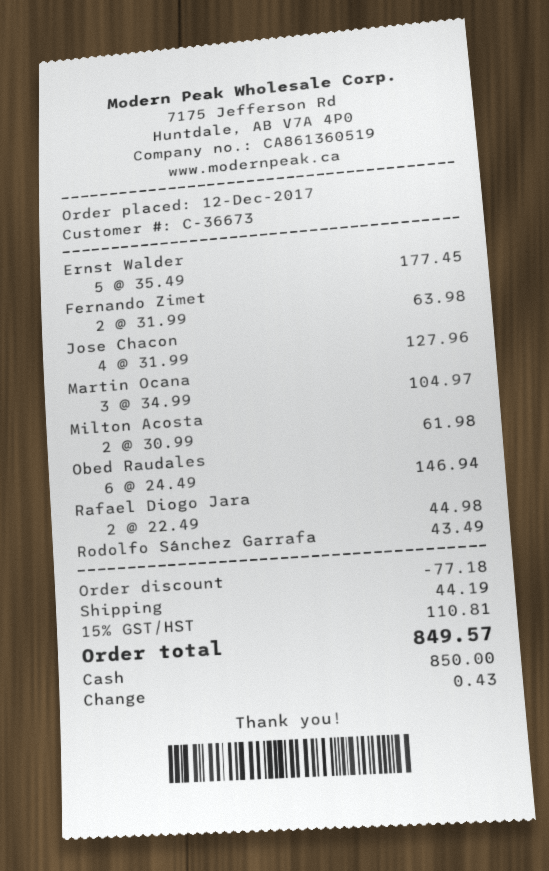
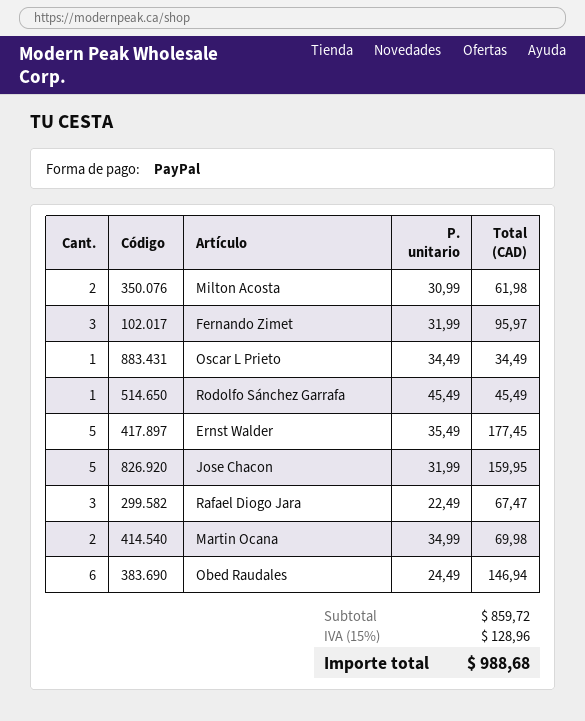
payment method: cash -> PayPal
Fernando Zimet: 2 x 31.99 = 63.98 -> 3 x 31.99 = 95.97
Jose Chacon: 4 x 31.99 = 127.96 -> 5 x 31.99 = 159.95
Martin Ocana: 3 x 34.99 = 104.97 -> 2 x 34.99 = 69.98
Rafael Diogo Jara: 2 x 22.49 = 44.98 -> 3 x 22.49 = 67.47
Rodolfo Sánchez Garrafa: 1 x 43.49 = 43.49 -> 1 x 45.49 = 45.49
Oscar L Prieto: none -> 1 x 34.49 = 34.49
discount: 77.18 -> none
shipping: 44.19 -> none
tax: 15% = 110.81 -> 15% = 128.96
total: 849.57 -> 988.68

